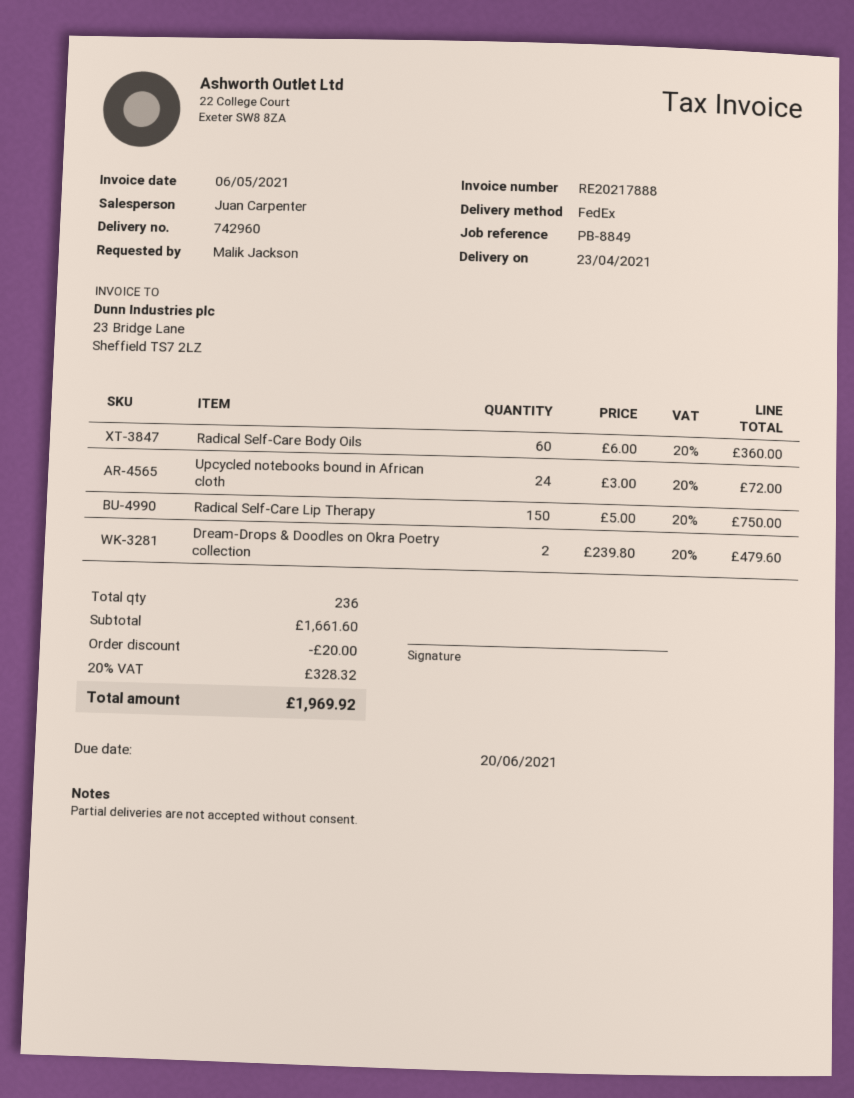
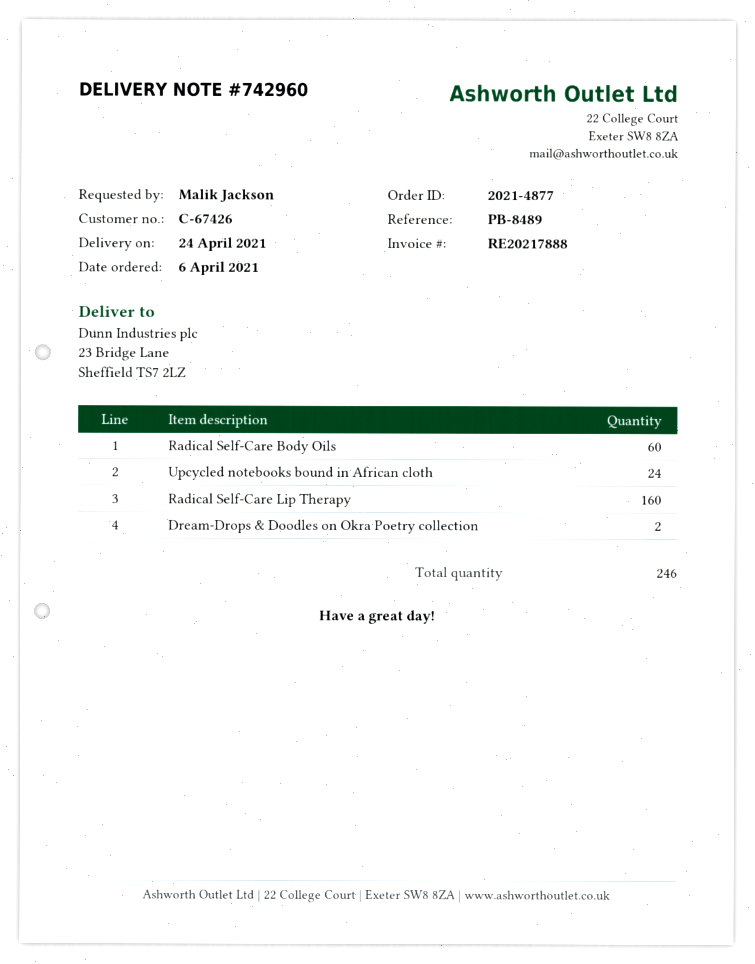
delivery date: 2021-04-23 -> 2021-04-24
reference: PB-8849 -> PB-8489
Radical Self-Care Lip Therapy: 150 -> 160
total quantity: 236 -> 246

